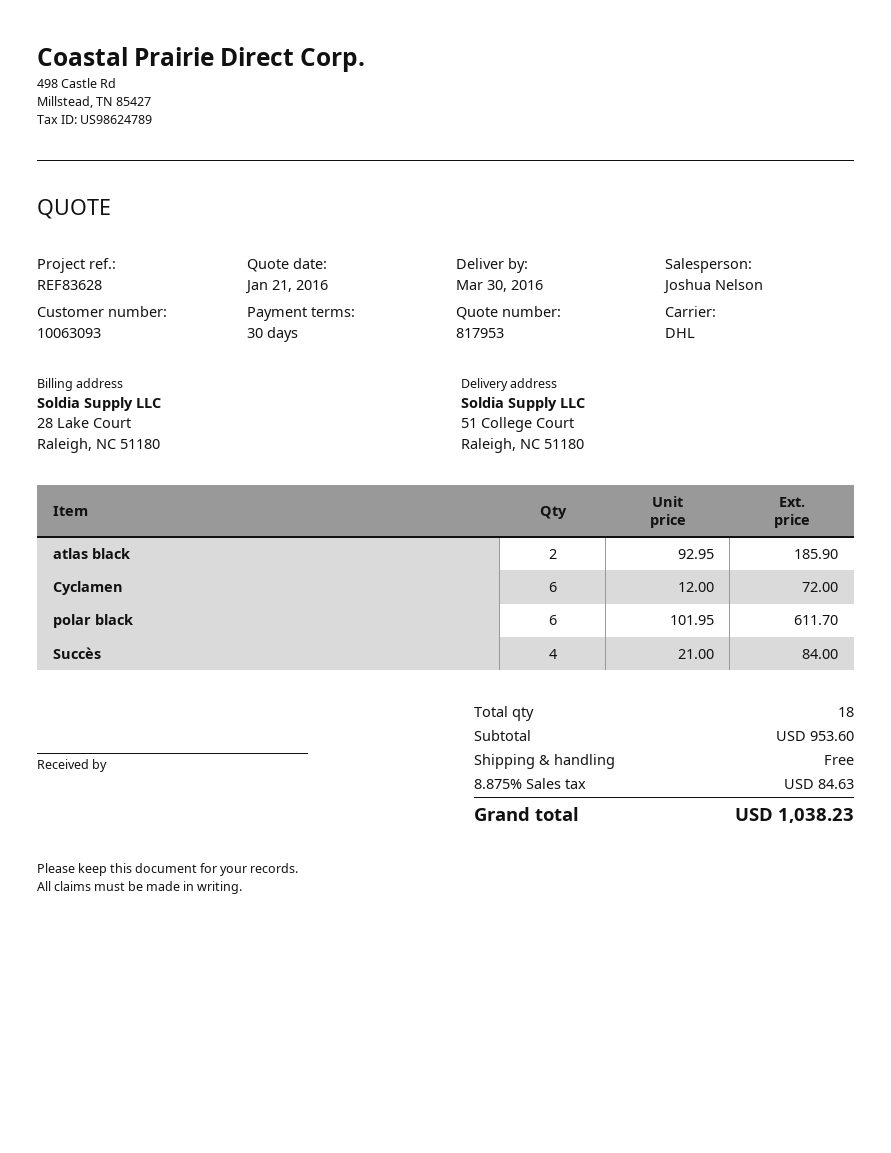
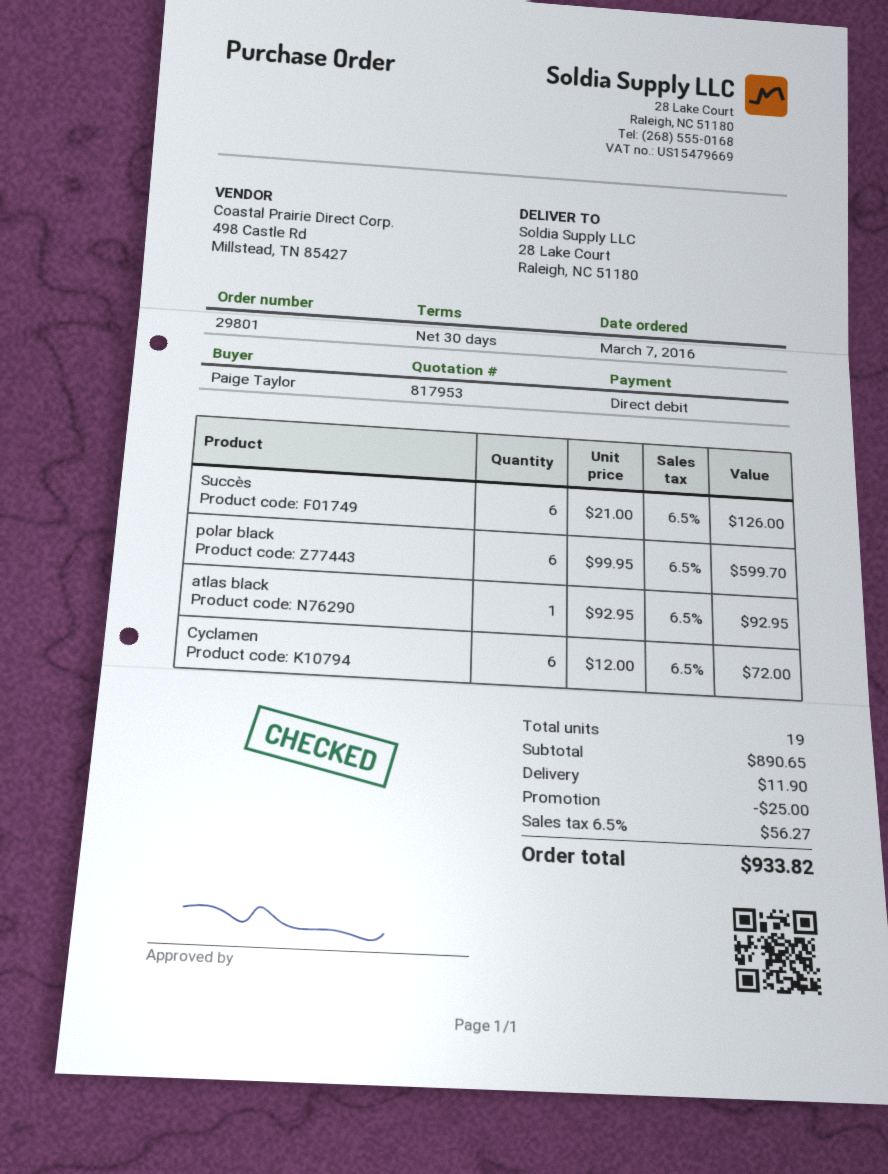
ship to: 51 College Court, Raleigh, NC 51180 -> 28 Lake Court, Raleigh, NC 51180
atlas black: 2 x 92.95 = 185.90 -> 1 x 92.95 = 92.95
polar black: 6 x 101.95 = 611.70 -> 6 x 99.95 = 599.70
Succès: 4 x 21.00 = 84.00 -> 6 x 21.00 = 126.00
total quantity: 18 -> 19
subtotal: 953.60 -> 890.65
discount: none -> 25.00
shipping: 0.00 -> 11.90
tax: 8.875% = 84.63 -> 6.5% = 56.27
total: 1038.23 -> 933.82

